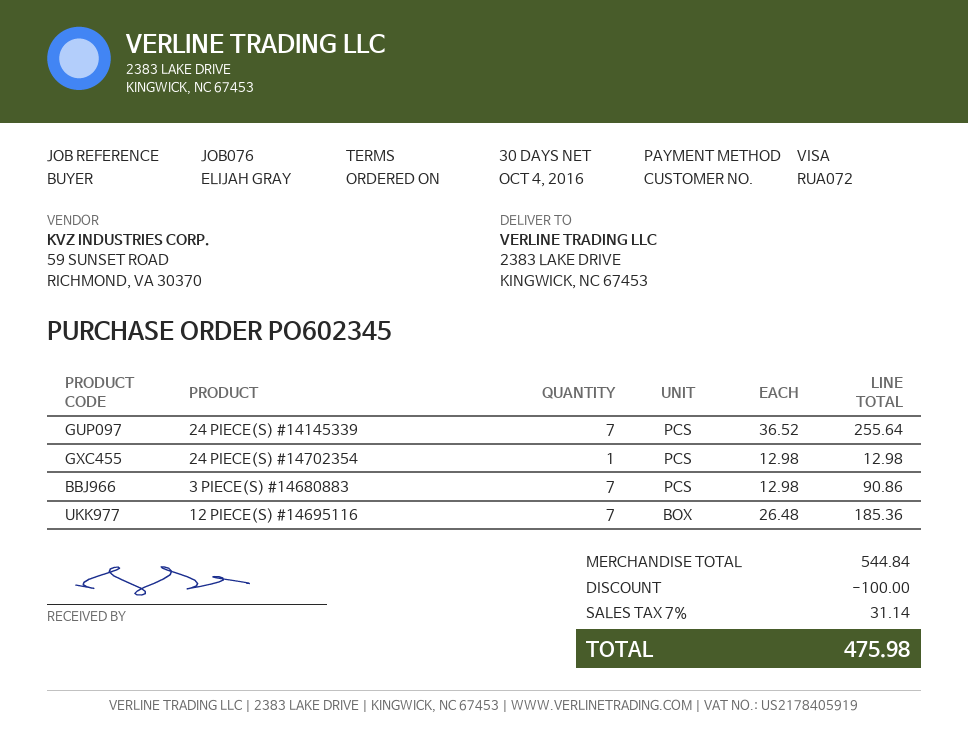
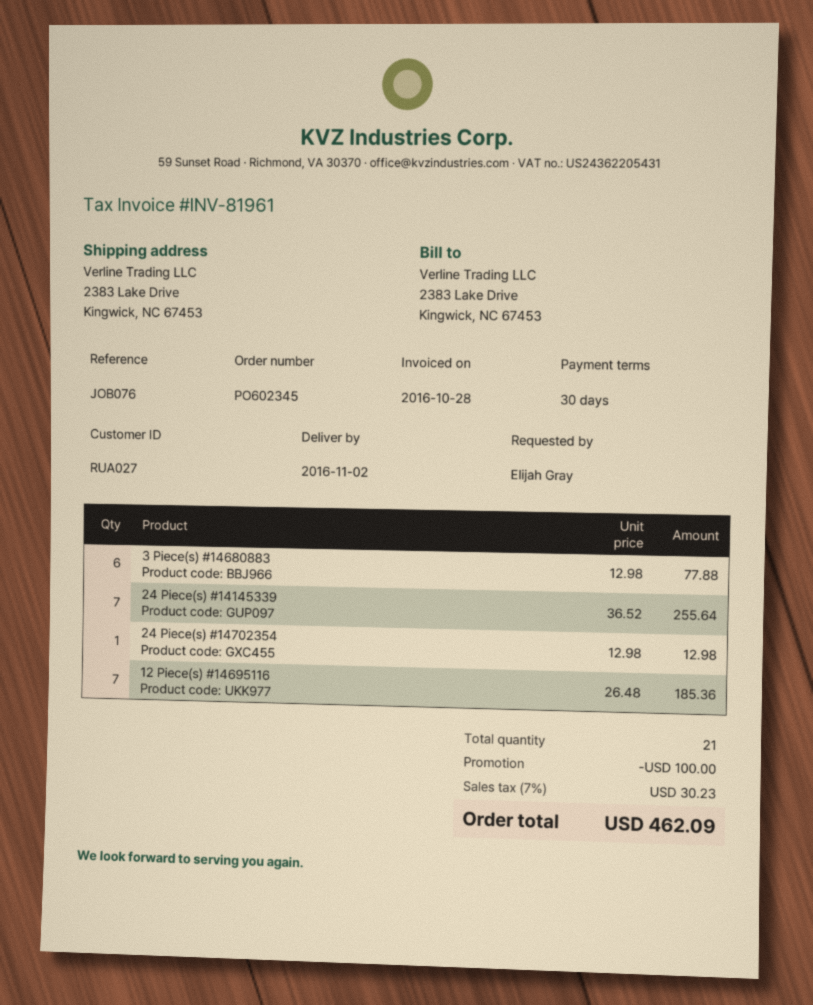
customer number: RUA072 -> RUA027
3 PIECE(S) #14680883: 7 x 12.98 = 90.86 -> 6 x 12.98 = 77.88
tax: 7% = 31.14 -> 7% = 30.23
total: 475.98 -> 462.09

